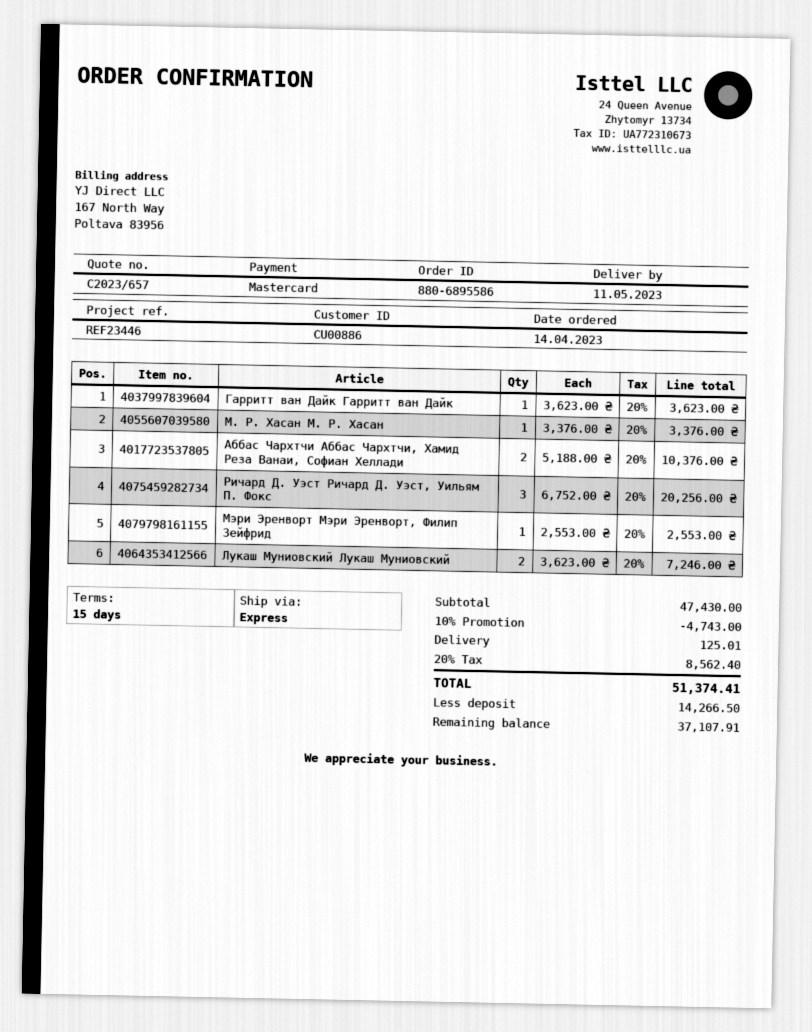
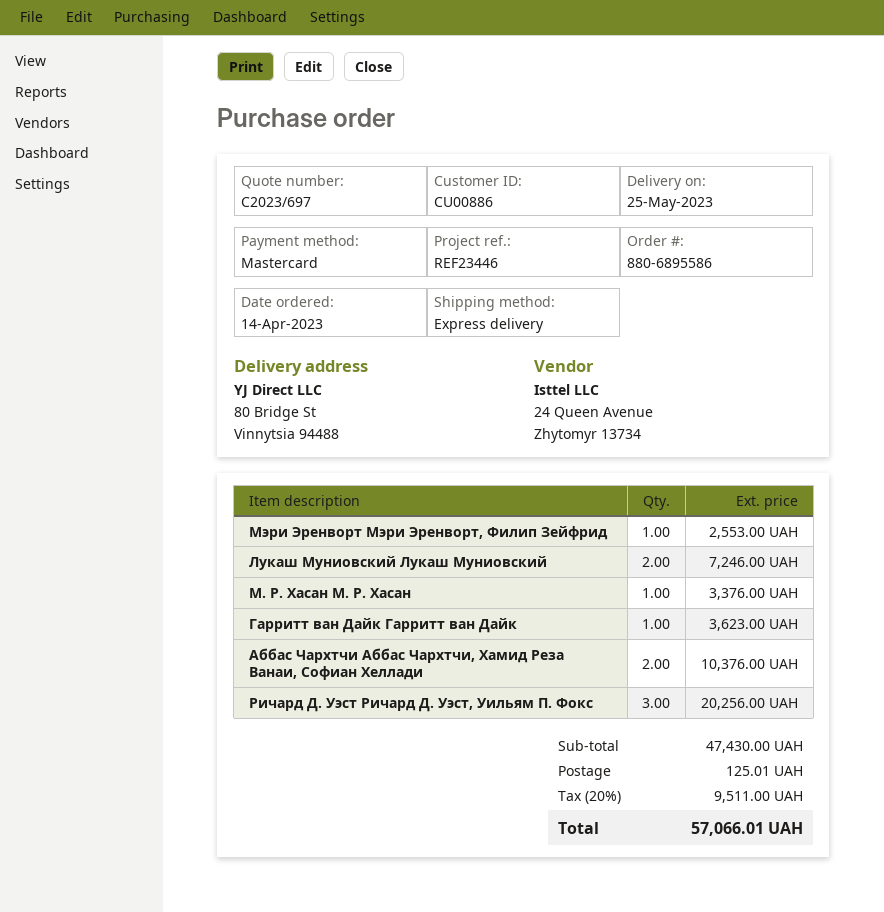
quote number: C2023/657 -> C2023/697
delivery date: 2023-05-11 -> 2023-05-25
discount: 10% = 4743.00 -> none
tax: 20% = 8562.40 -> 20% = 9511.00
total: 51374.41 -> 57066.01

